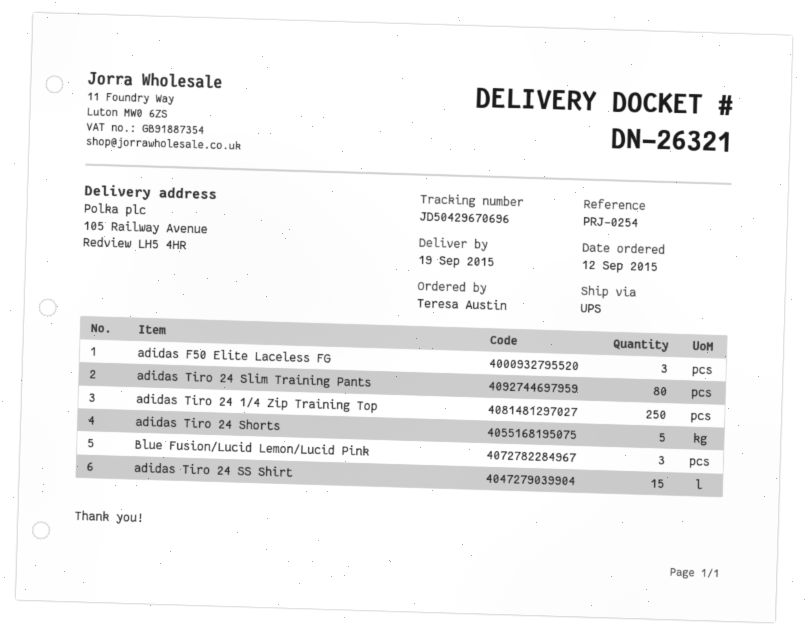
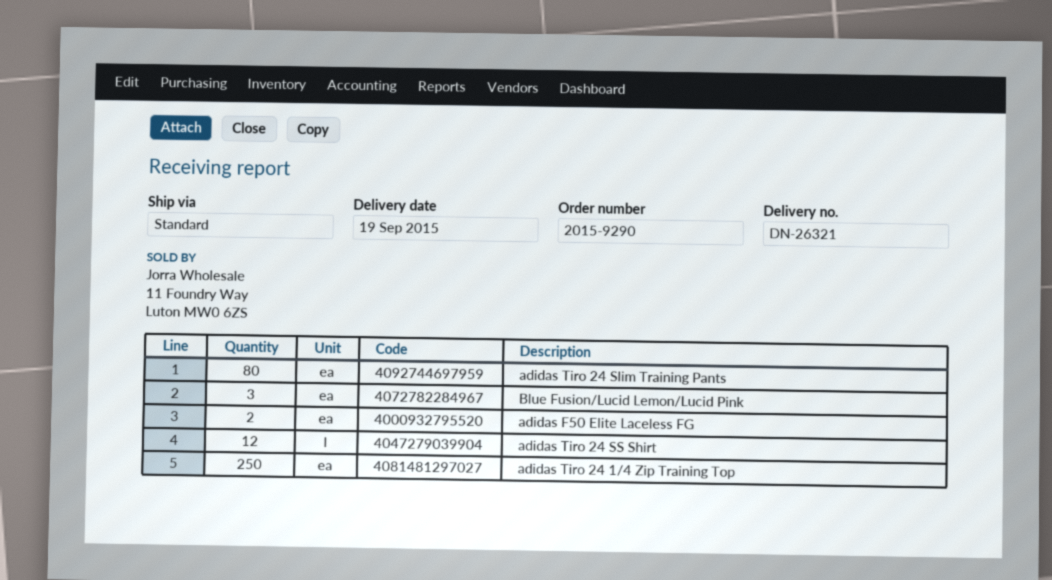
shipping method: UPS -> standard
adidas F50 Elite Laceless FG: 3 -> 2
adidas Tiro 24 Shorts: 5 -> none
adidas Tiro 24 SS Shirt: 15 -> 12

